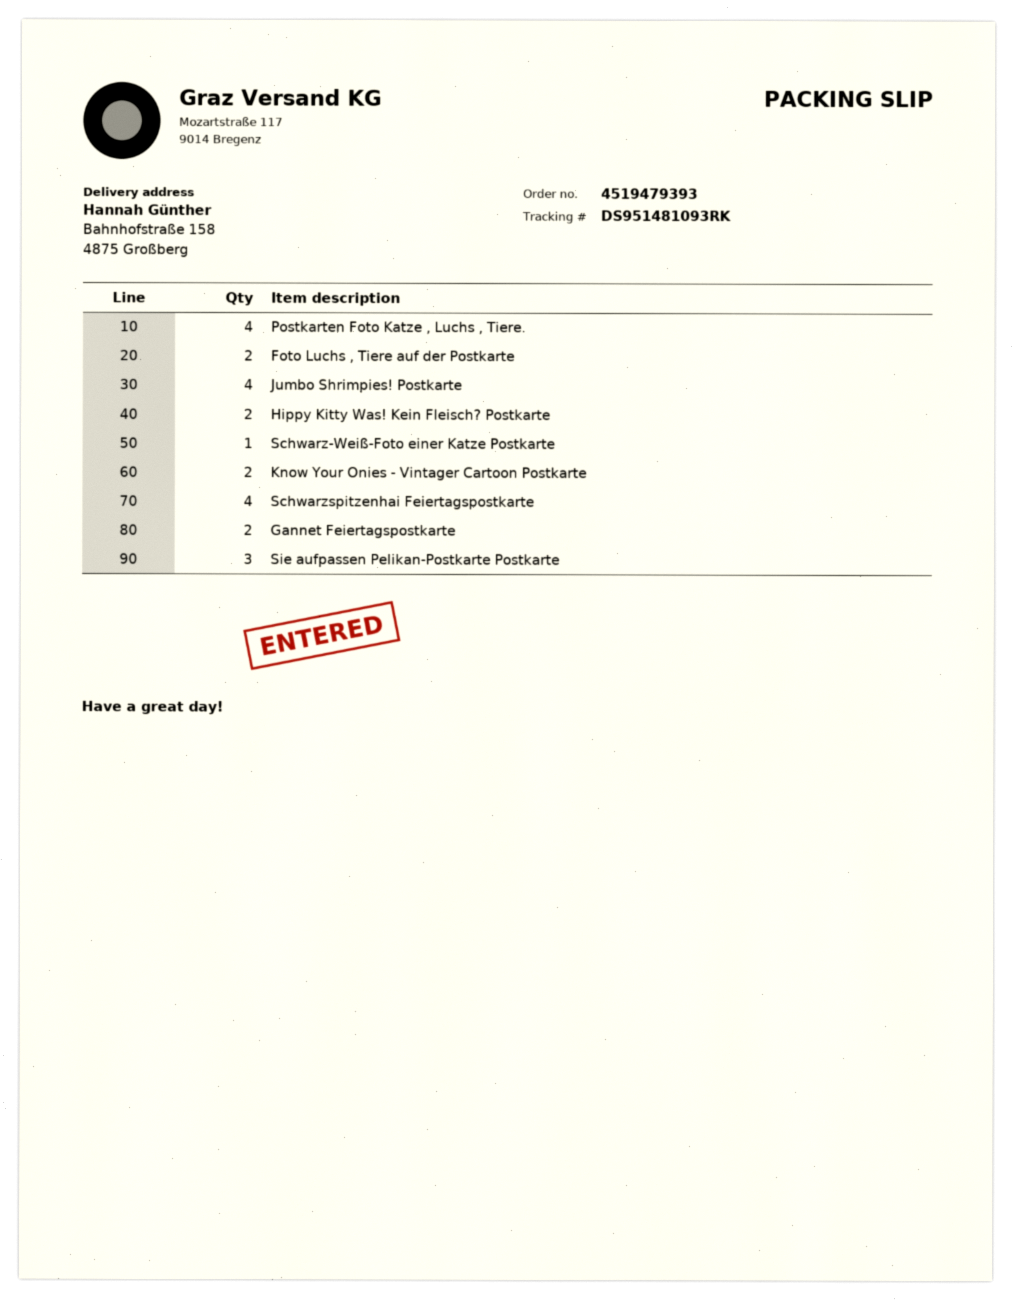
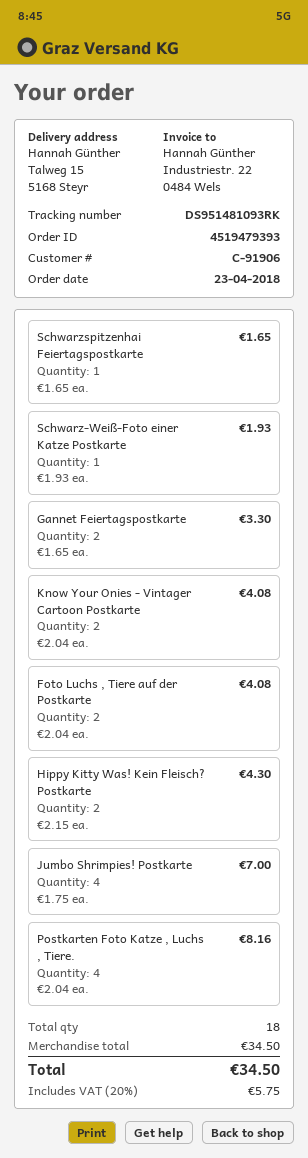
ship to: Bahnhofstraße 158, 4875 Großberg -> Talweg 15, 5168 Steyr
Schwarzspitzenhai Feiertagspostkarte: 4 -> 1
Sie aufpassen Pelikan-Postkarte Postkarte: 3 -> none

